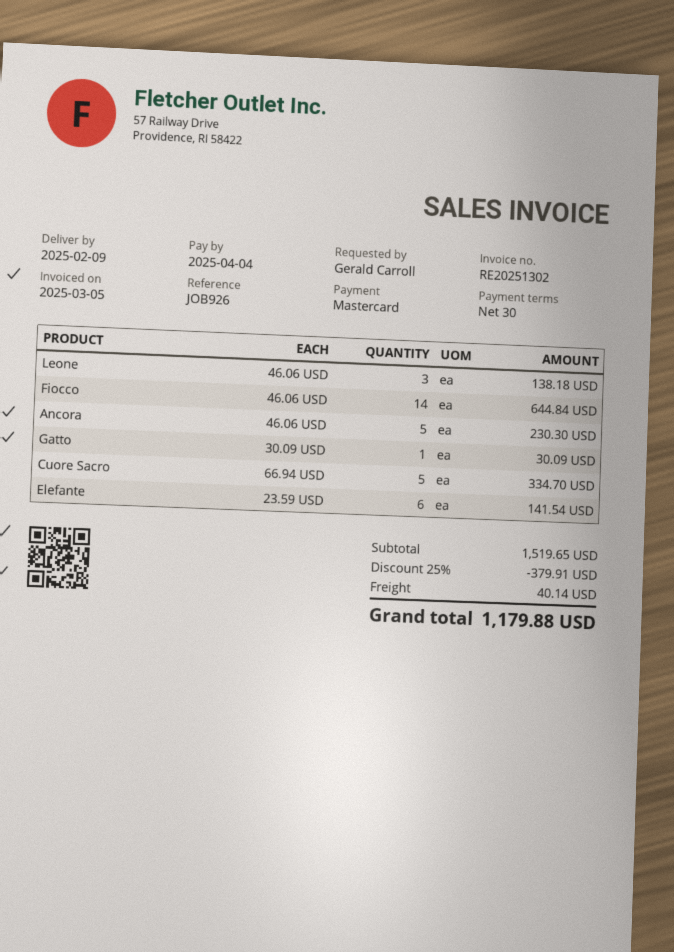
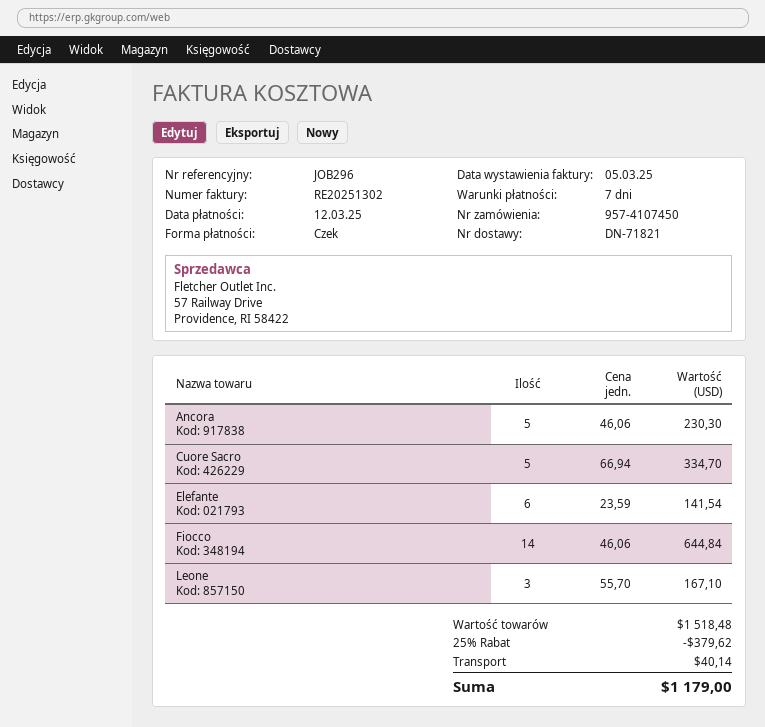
payment terms: 30 days -> 7 days
due date: 2025-04-04 -> 2025-03-12
reference: JOB926 -> JOB296
payment method: Mastercard -> cheque
Leone: 3 x 46.06 = 138.18 -> 3 x 55.70 = 167.10
Gatto: 1 x 30.09 = 30.09 -> none
subtotal: 1519.65 -> 1518.48
discount: 25% = 379.91 -> 25% = 379.62
total: 1179.88 -> 1179.00

